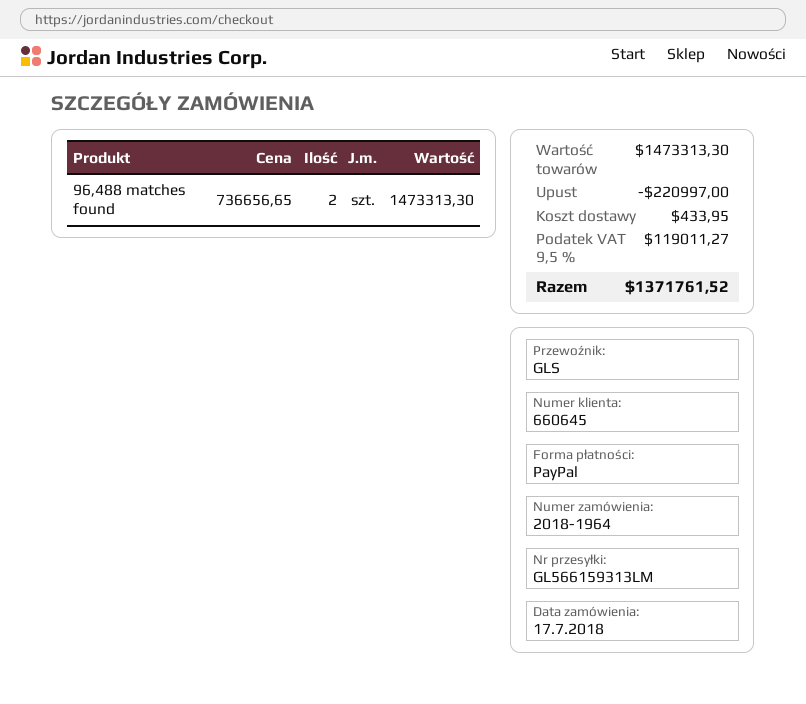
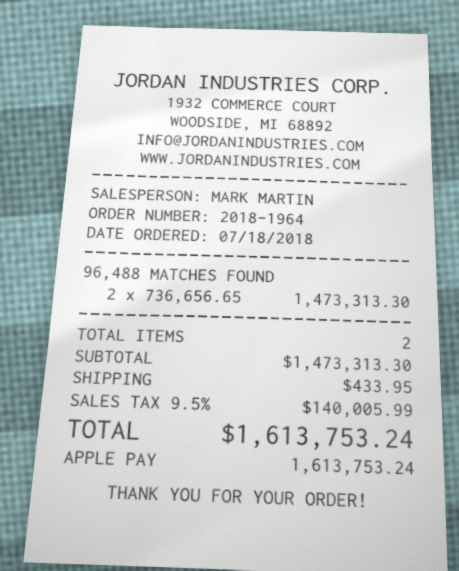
order date: 2018-07-17 -> 2018-07-18
payment method: PayPal -> Apple Pay
discount: 220997.00 -> none
tax: 9.5% = 119011.27 -> 9.5% = 140005.99
total: 1371761.52 -> 1613753.24

